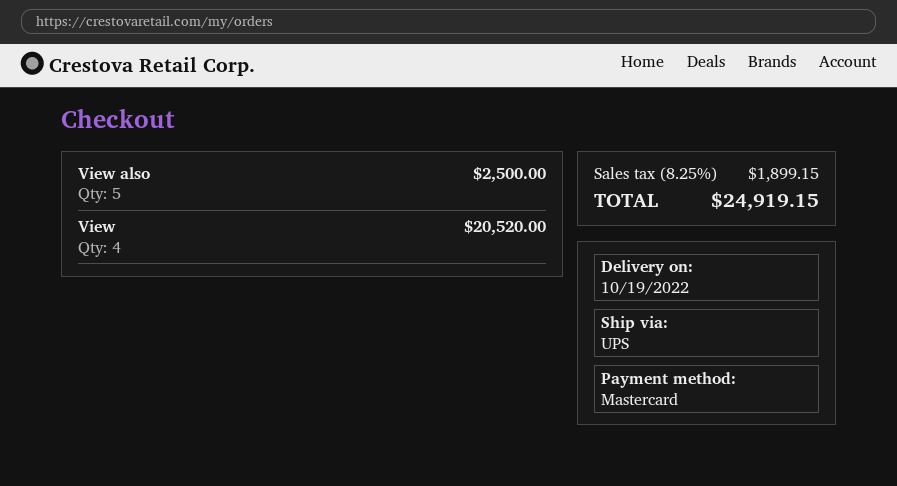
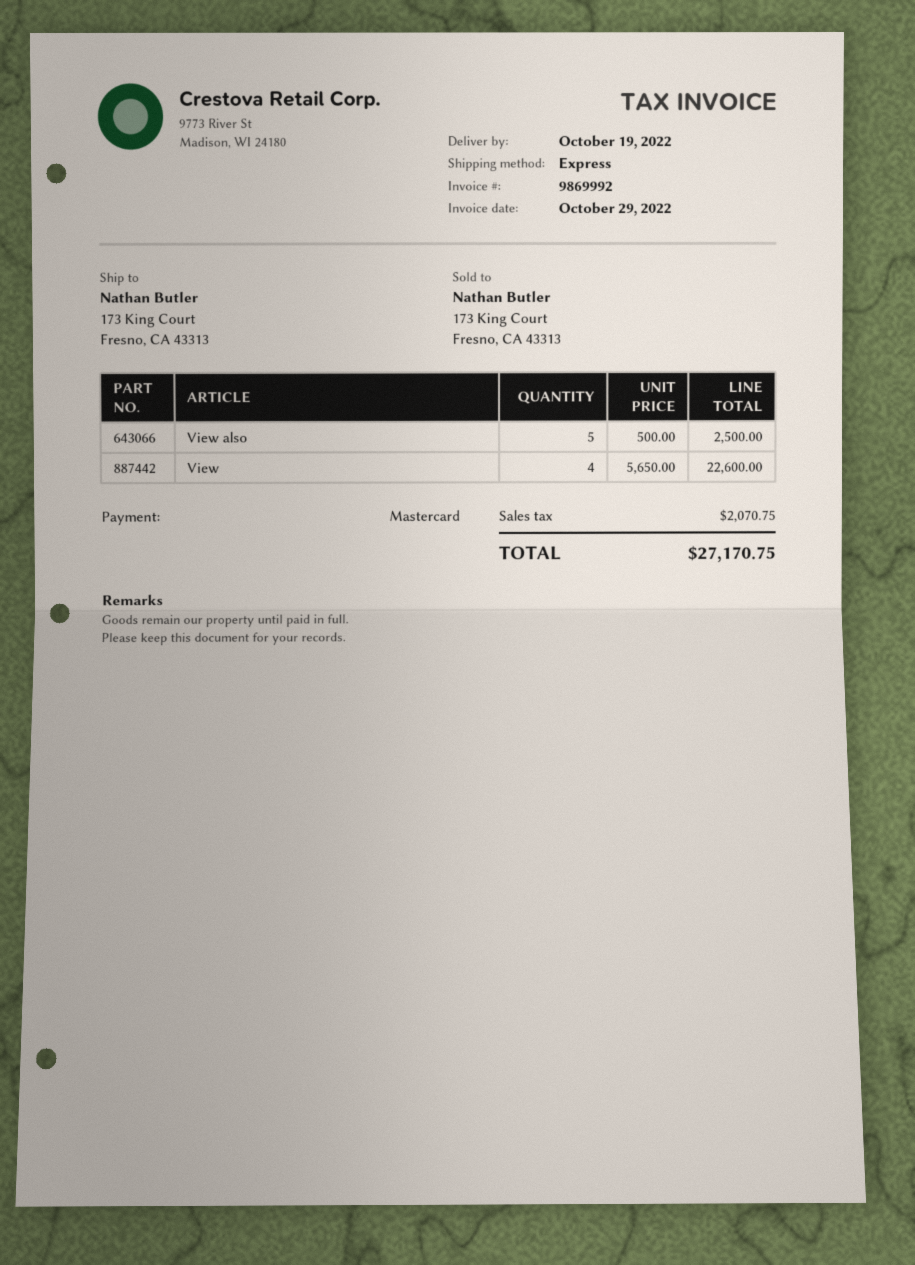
shipping method: UPS -> express
View: 4 for 20520.00 -> 4 for 22600.00
tax: 1899.15 -> 2070.75
total: 24919.15 -> 27170.75

